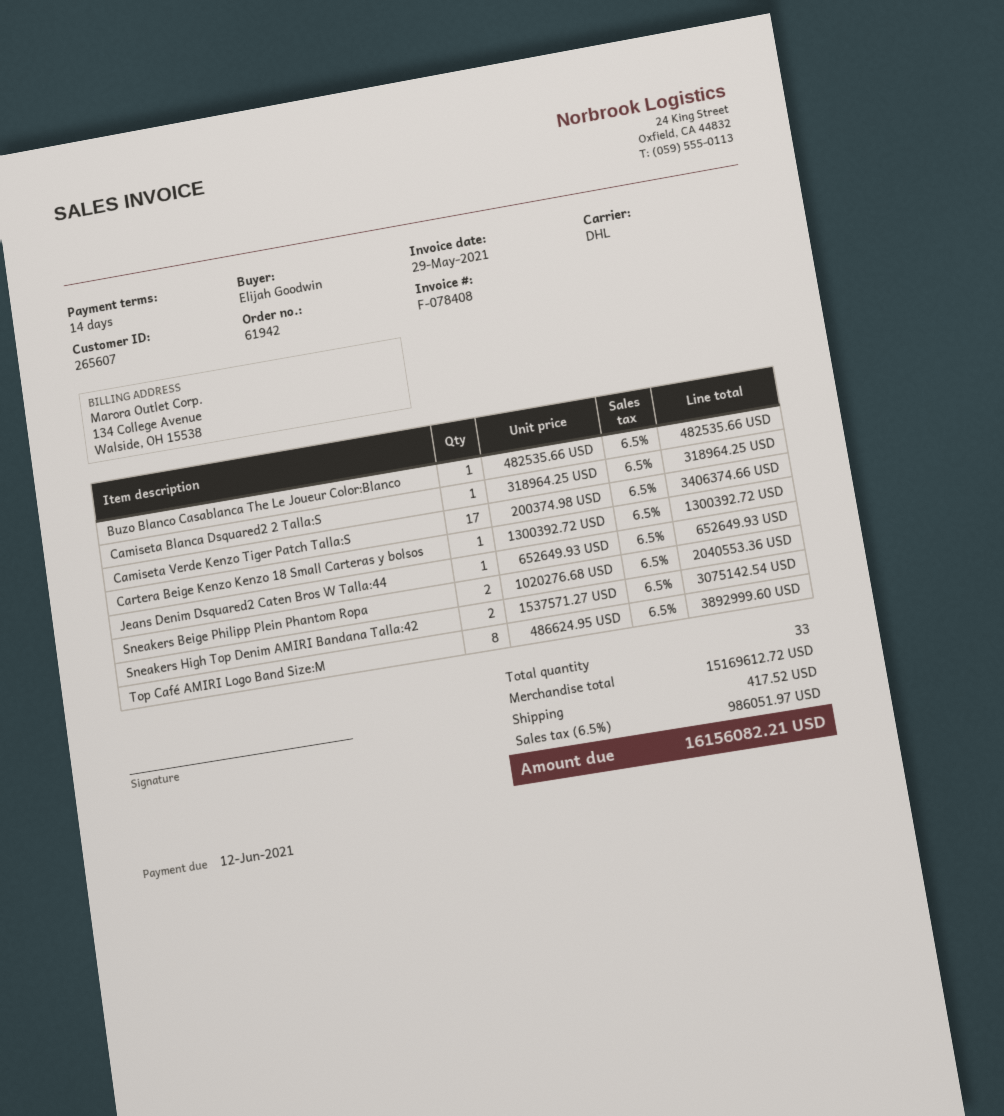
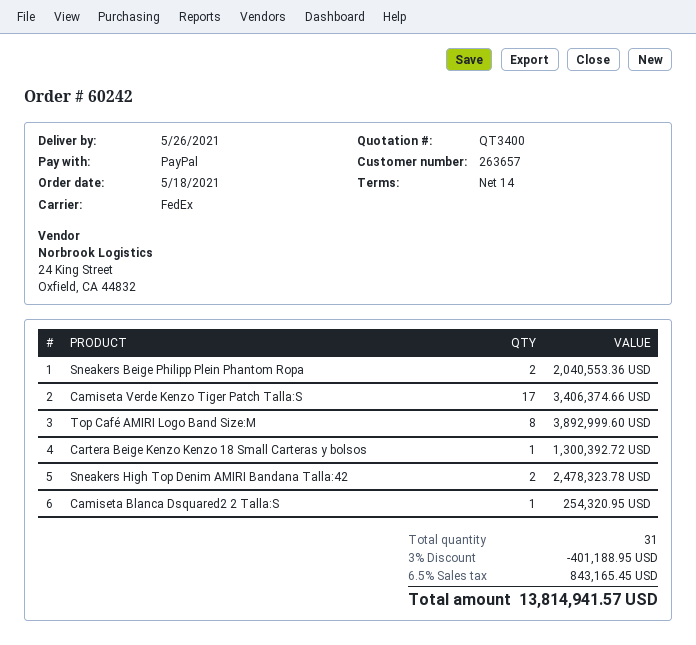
order number: 61942 -> 60242
customer number: 265607 -> 263657
shipping method: DHL -> FedEx
Buzo Blanco Casablanca The Le Joueur Color:Blanco: 1 for 482535.66 -> none
Camiseta Blanca Dsquared2 2 Talla:S: 1 for 318964.25 -> 1 for 254320.95
Jeans Denim Dsquared2 Caten Bros W Talla:44: 1 for 652649.93 -> none
Sneakers High Top Denim AMIRI Bandana Talla:42: 2 for 3075142.54 -> 2 for 2478323.78
total quantity: 33 -> 31
discount: none -> 3% = 401188.95
shipping: 417.52 -> none
tax: 6.5% = 986051.97 -> 6.5% = 843165.45
total: 16156082.21 -> 13814941.57

